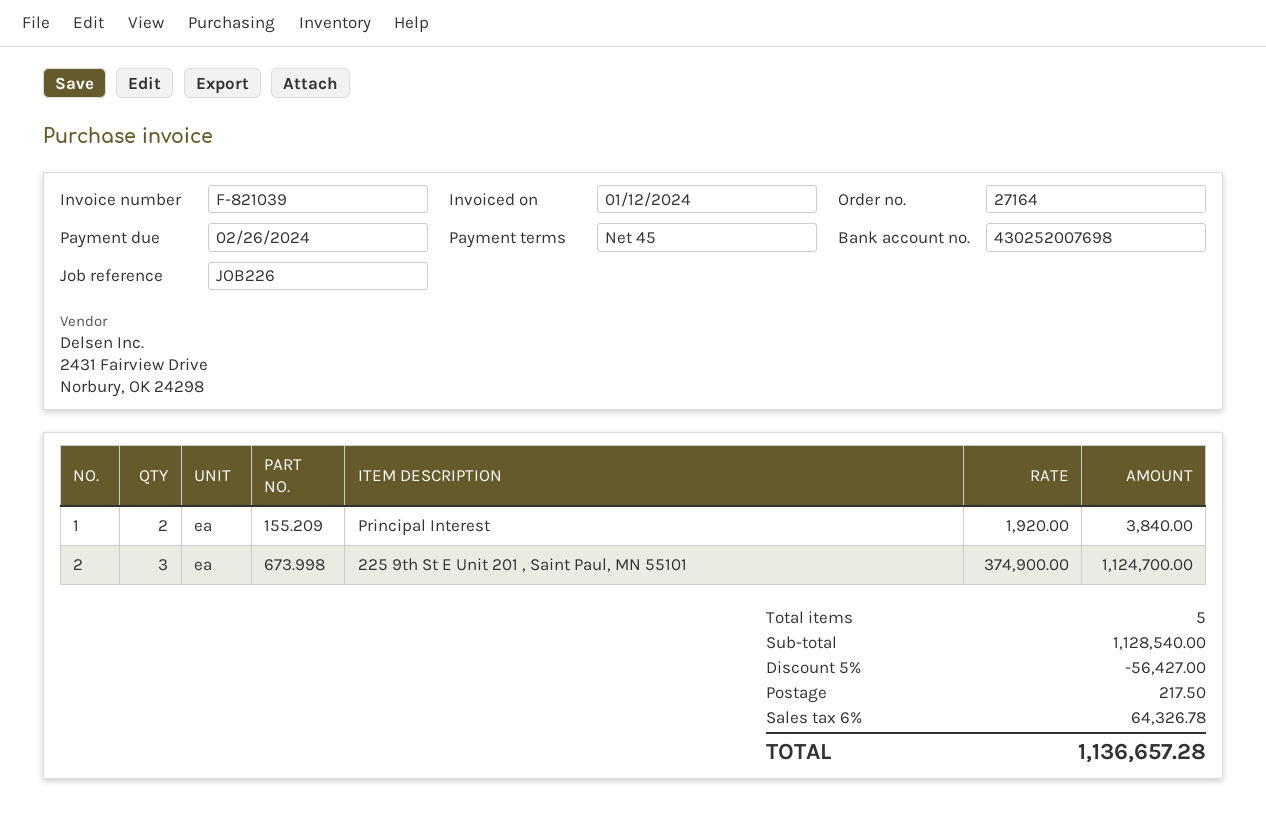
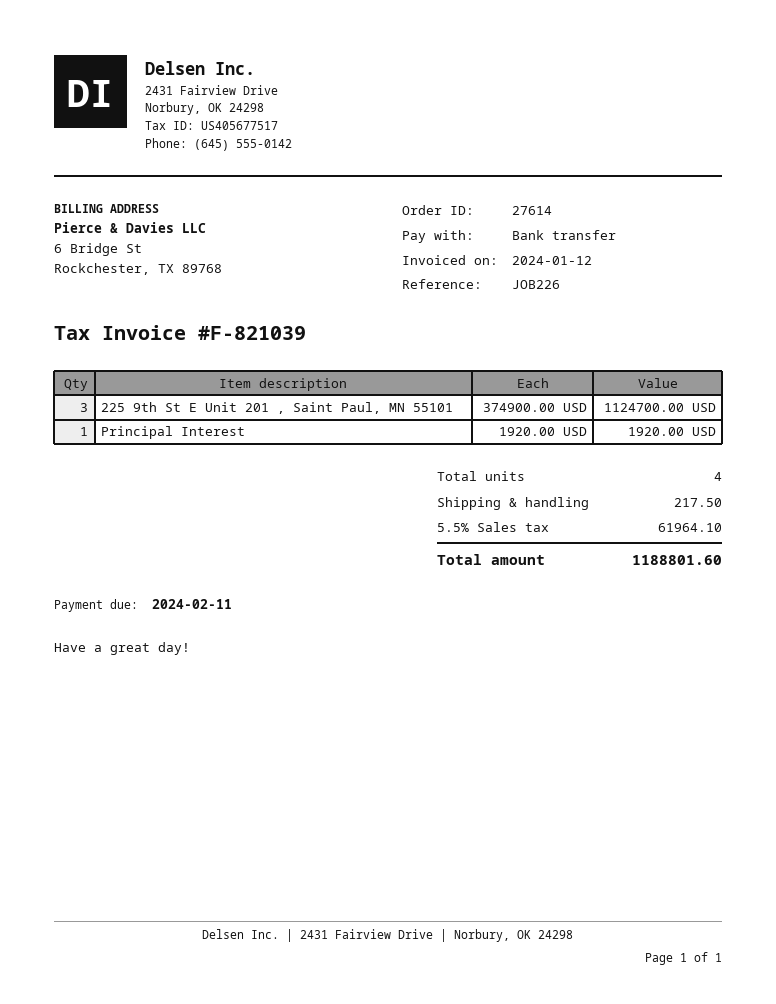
order number: 27164 -> 27614
due date: 2024-02-26 -> 2024-02-11
Principal Interest: 2 x 1920.00 = 3840.00 -> 1 x 1920.00 = 1920.00
total quantity: 5 -> 4
discount: 5% = 56427.00 -> none
tax: 6% = 64326.78 -> 5.5% = 61964.10
total: 1136657.28 -> 1188801.60

